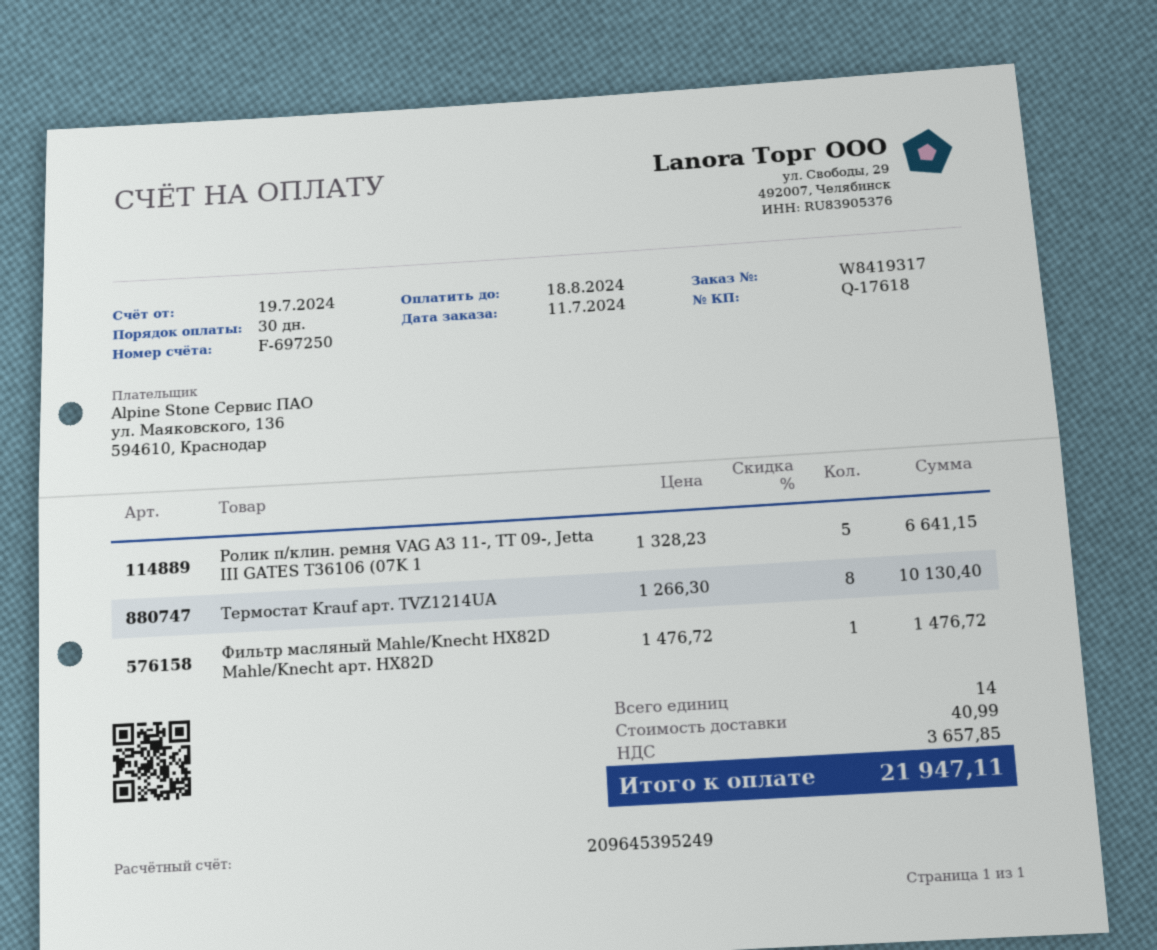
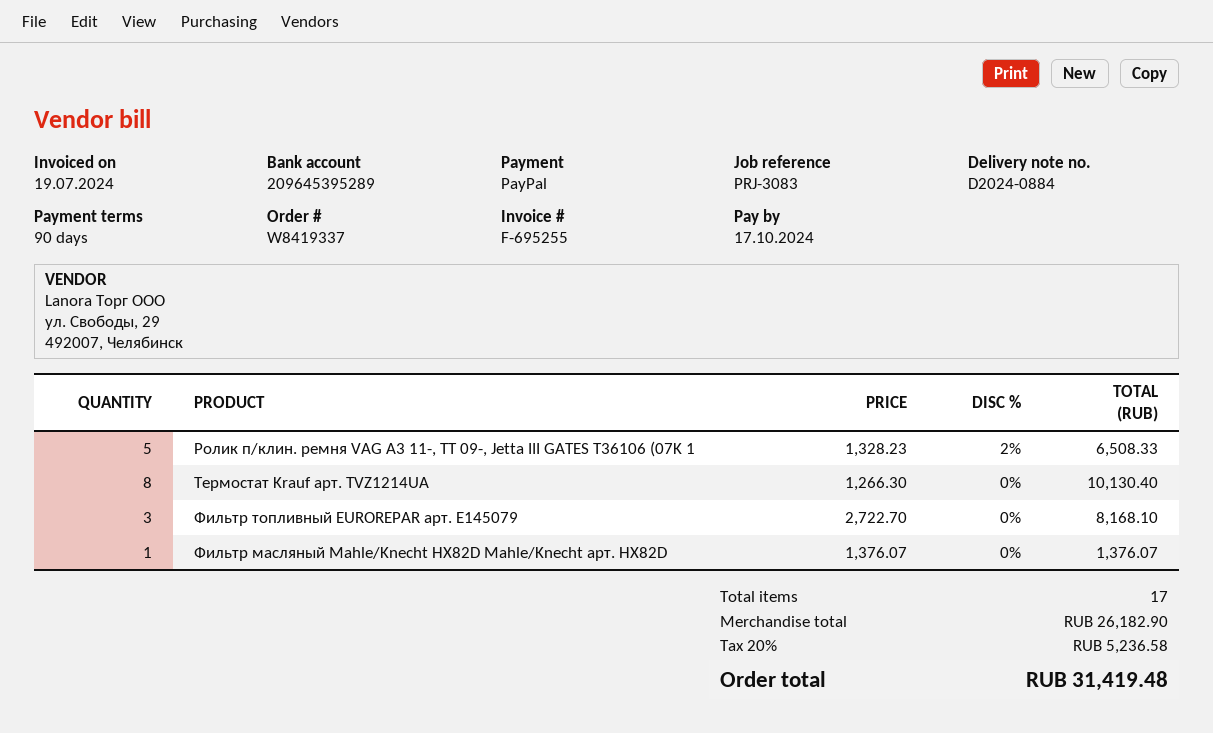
order number: W8419317 -> W8419337
invoice number: F-697250 -> F-695255
payment terms: 30 days -> 90 days
due date: 2024-08-18 -> 2024-10-17
bank account: 209645395249 -> 209645395289
Ролик п/клин. ремня VAG A3 11-, TT 09-, Jetta III GATES T36106 (07K 1: 5 x 1328.23 = 6641.15 -> 5 x 1328.23 - 2% = 6508.33
Фильтр масляный Mahle/Knecht HX82D Mahle/Knecht арт. HX82D: 1 x 1476.72 = 1476.72 -> 1 x 1376.07 = 1376.07
Фильтр топливный EUROREPAR арт. E145079: none -> 3 x 2722.70 = 8168.10
total quantity: 14 -> 17
shipping: 40.99 -> none
tax: 3657.85 -> 5236.58
total: 21947.11 -> 31419.48

